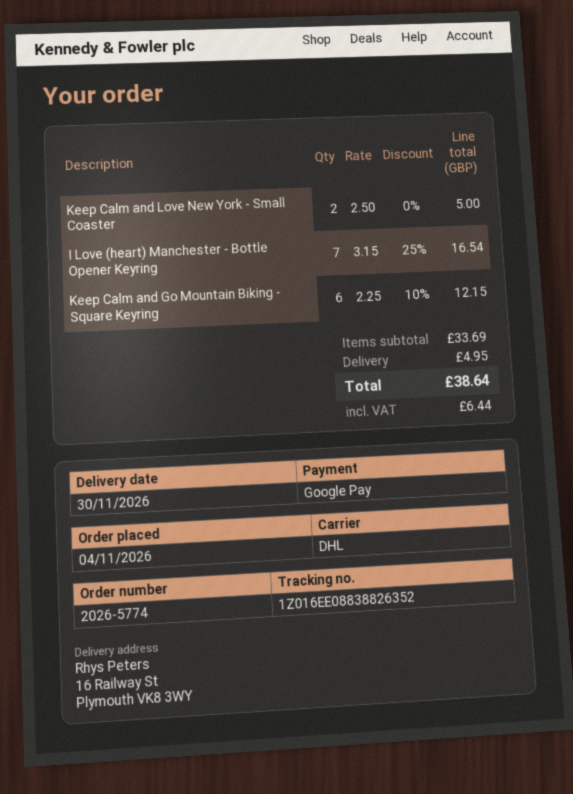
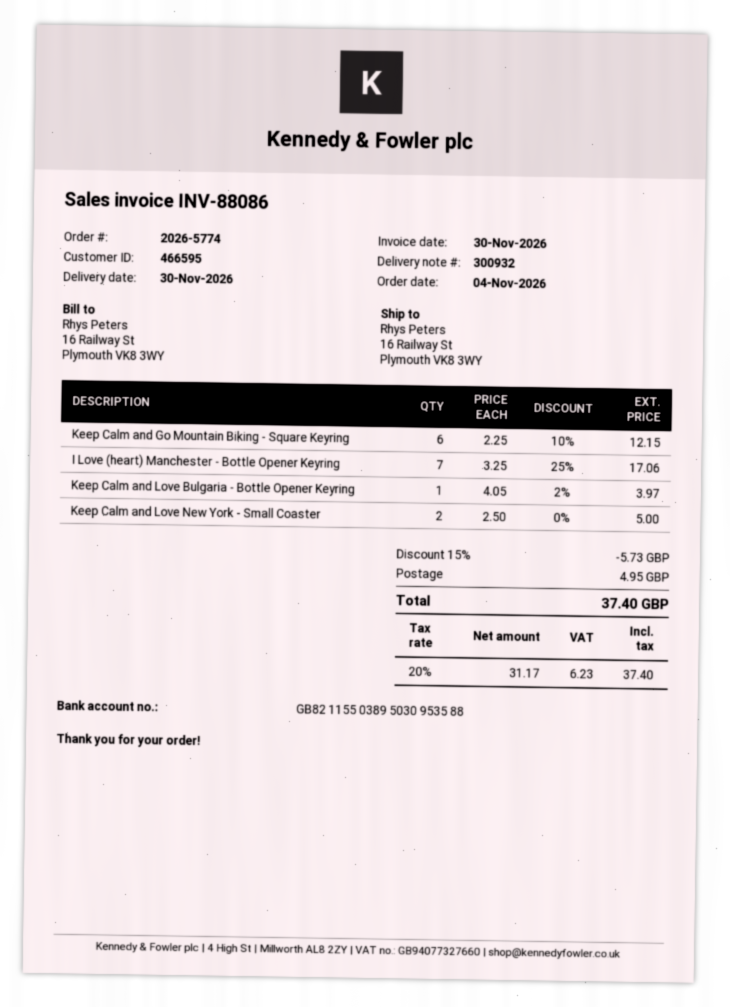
I Love (heart) Manchester - Bottle Opener Keyring: 7 x 3.15 - 25% = 16.54 -> 7 x 3.25 - 25% = 17.06
Keep Calm and Love Bulgaria - Bottle Opener Keyring: none -> 1 x 4.05 - 2% = 3.97
discount: none -> 15% = 5.73
tax: 6.44 -> 6.23
total: 38.64 -> 37.40

